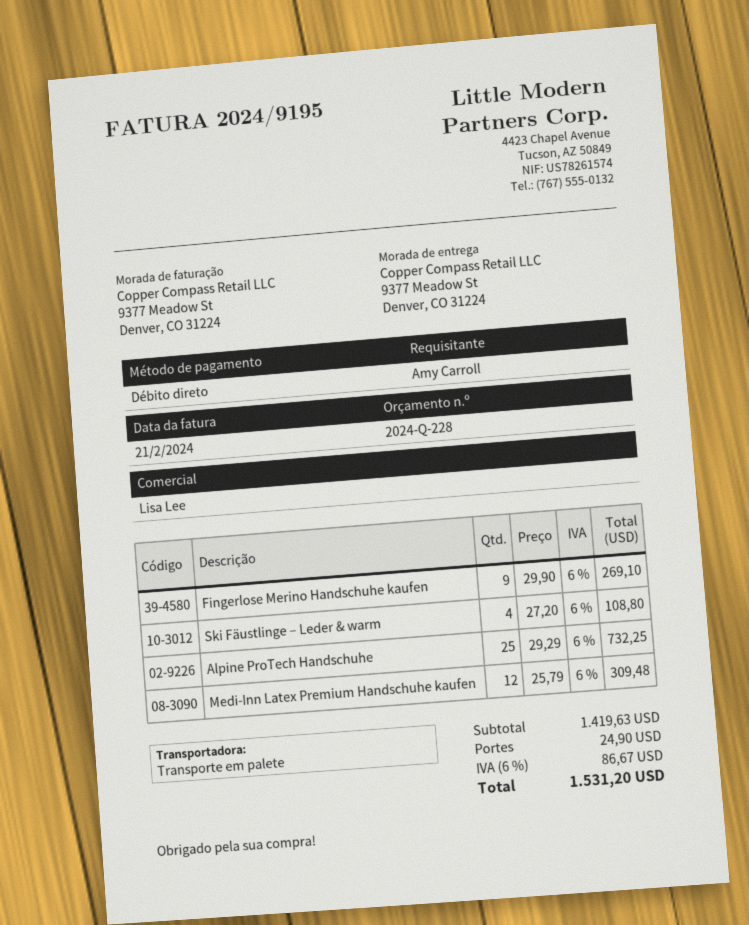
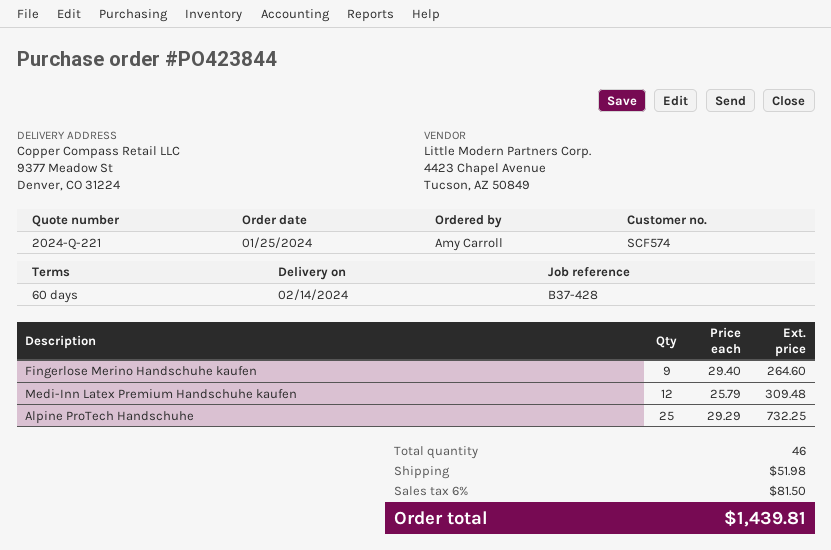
quote number: 2024-Q-228 -> 2024-Q-221
Fingerlose Merino Handschuhe kaufen: 9 x 29.90 = 269.10 -> 9 x 29.40 = 264.60
Ski Fäustlinge – Leder & warm: 4 x 27.20 = 108.80 -> none
shipping: 24.90 -> 51.98
tax: 6% = 86.67 -> 6% = 81.50
total: 1531.20 -> 1439.81

